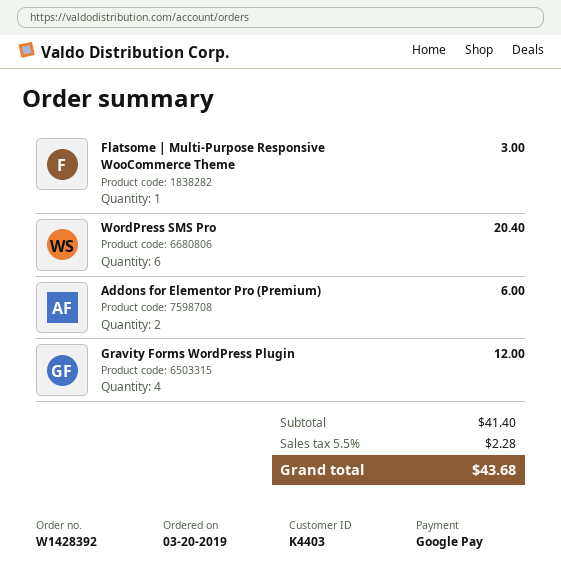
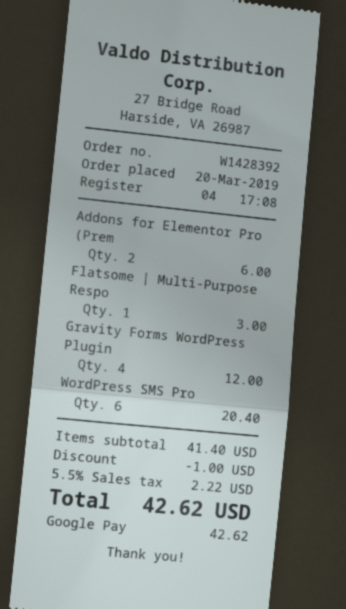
discount: none -> 1.00
tax: 5.5% = 2.28 -> 5.5% = 2.22
total: 43.68 -> 42.62

